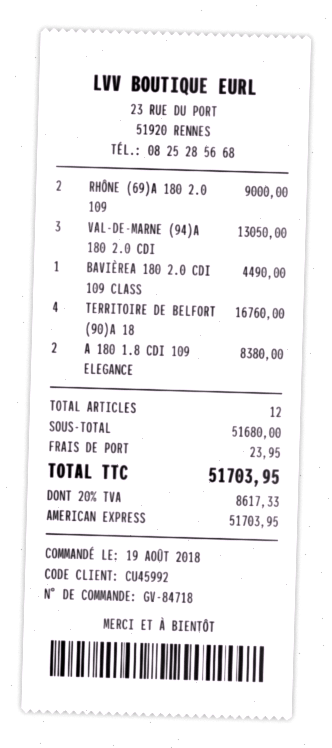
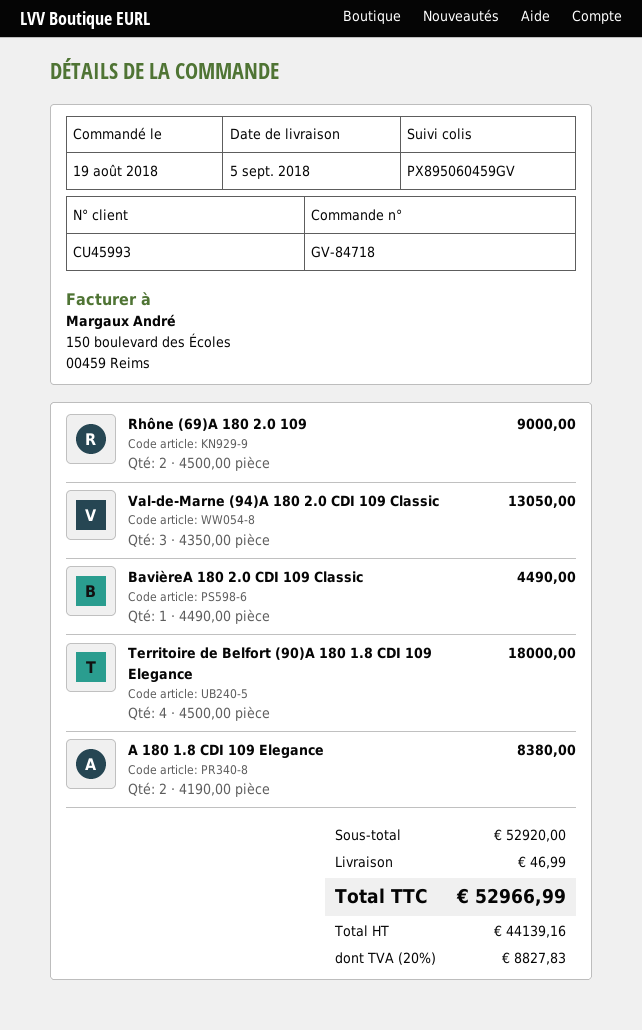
customer number: CU45992 -> CU45993
TERRITOIRE DE BELFORT (90)A 18: 4 for 16760.00 -> 4 for 18000.00
subtotal: 51680.00 -> 52920.00
shipping: 23.95 -> 46.99
tax: 20% = 8617.33 -> 20% = 8827.83
total: 51703.95 -> 52966.99

